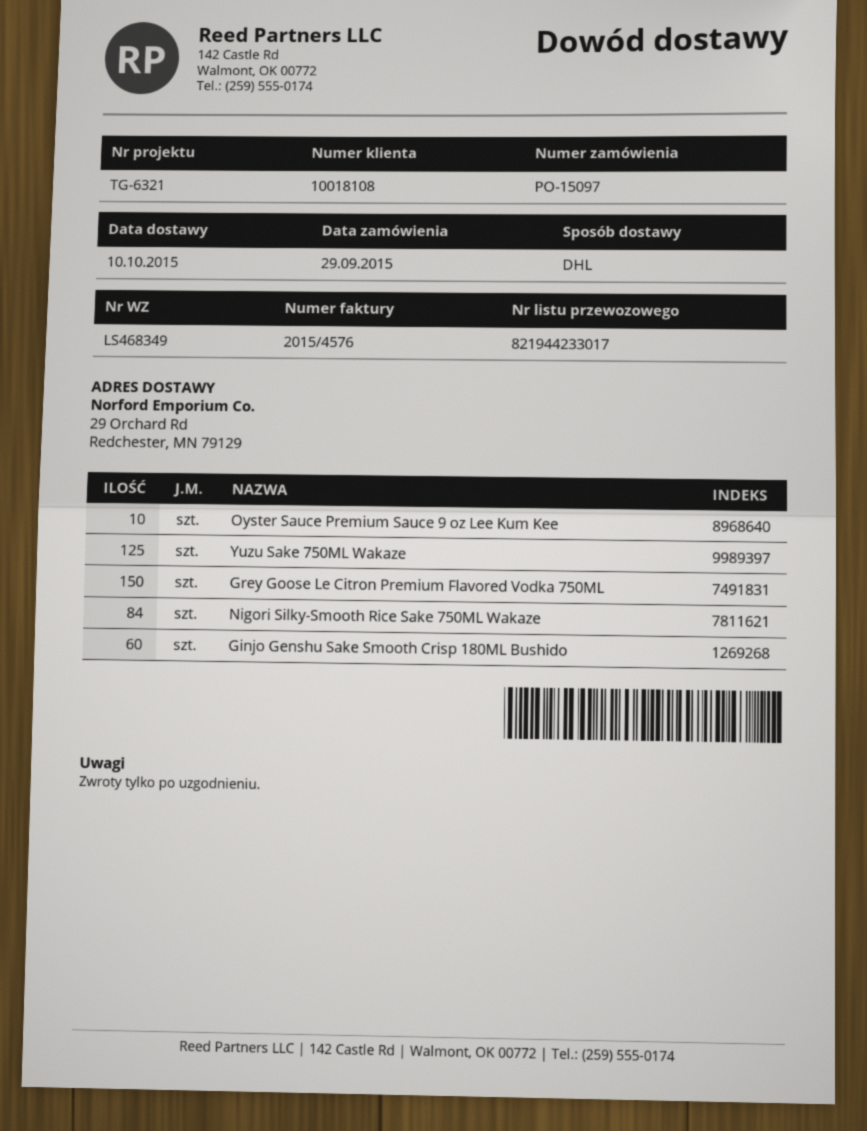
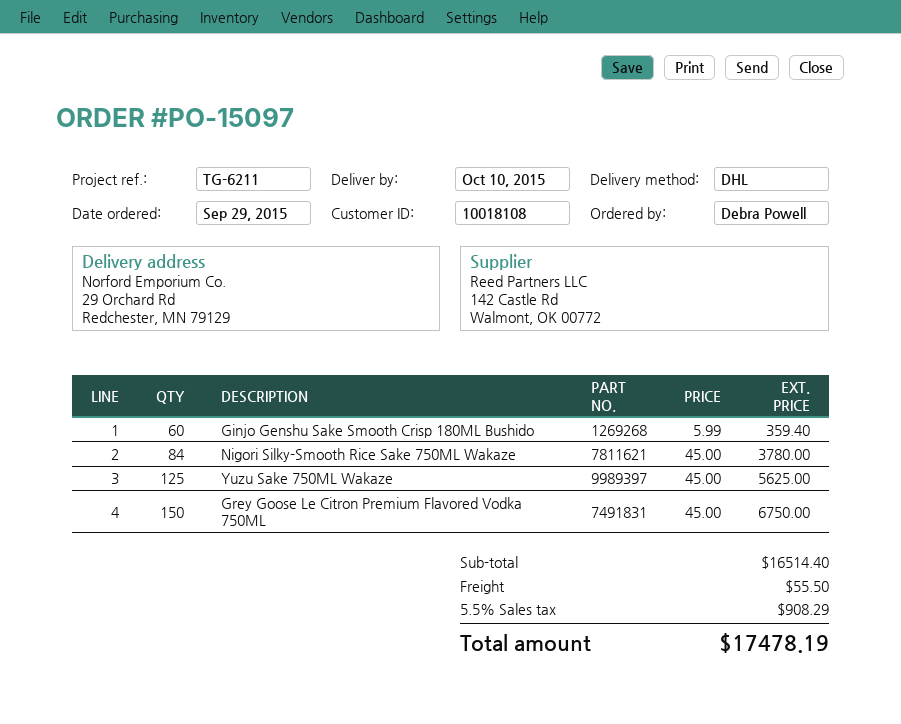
reference: TG-6321 -> TG-6211
Oyster Sauce Premium Sauce 9 oz Lee Kum Kee: 10 -> none

